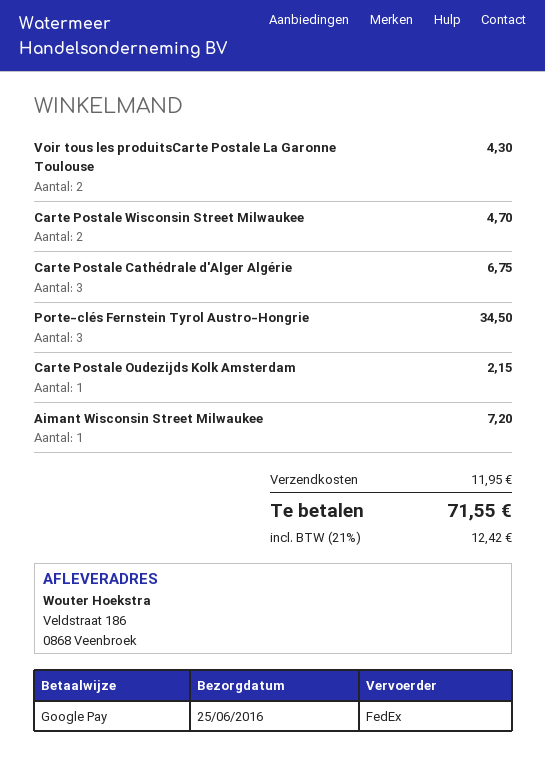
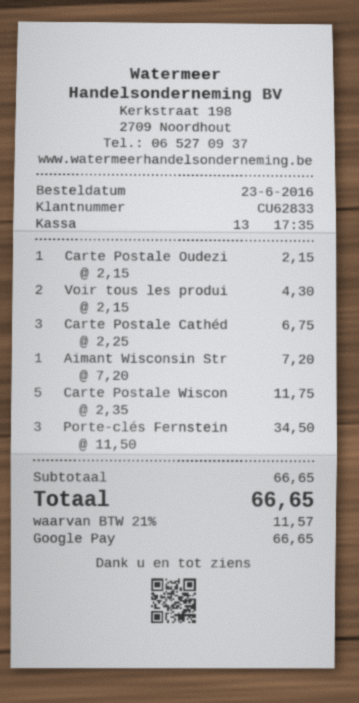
Carte Postale Wisconsin Street Milwaukee: 2 for 4.70 -> 5 for 11.75
shipping: 11.95 -> none
tax: 21% = 12.42 -> 21% = 11.57
total: 71.55 -> 66.65

